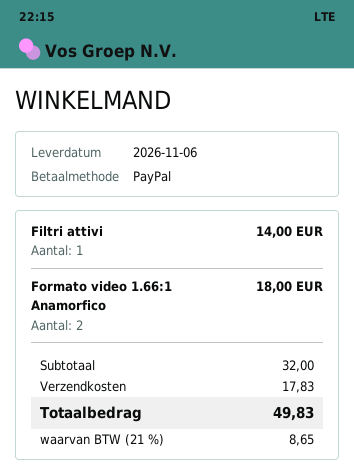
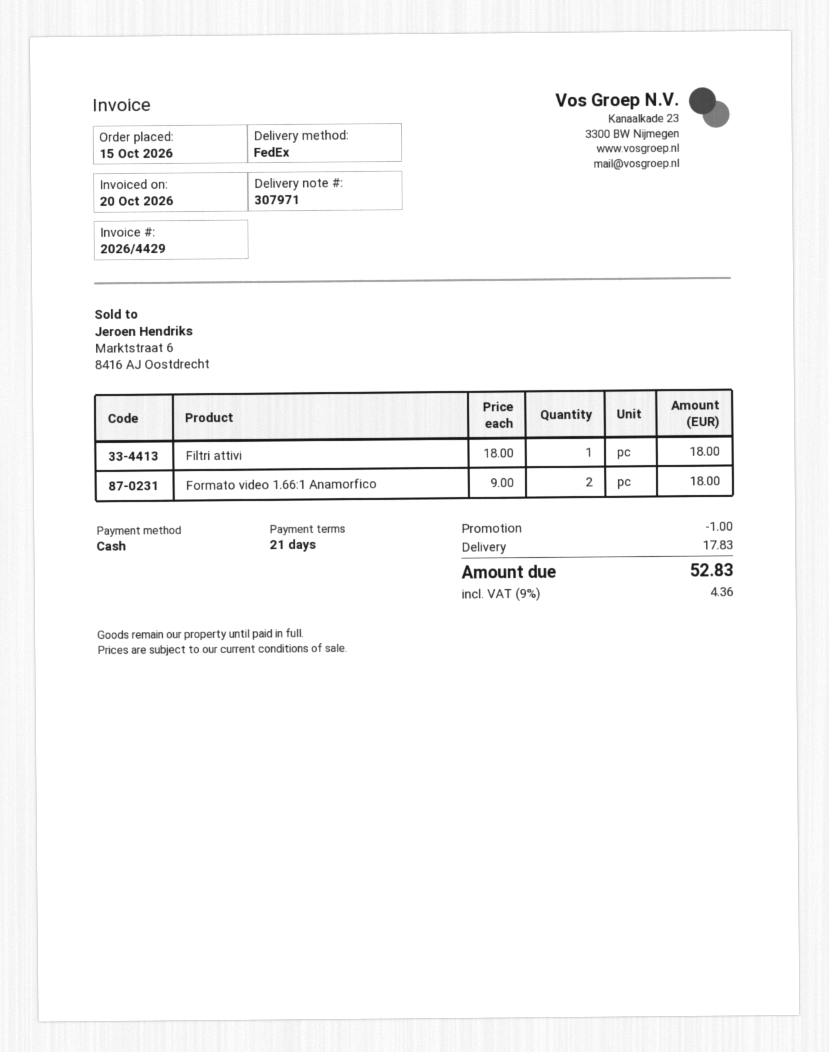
payment method: PayPal -> cash
Filtri attivi: 1 for 14.00 -> 1 for 18.00
discount: none -> 1.00
tax: 21% = 8.65 -> 9% = 4.36
total: 49.83 -> 52.83

